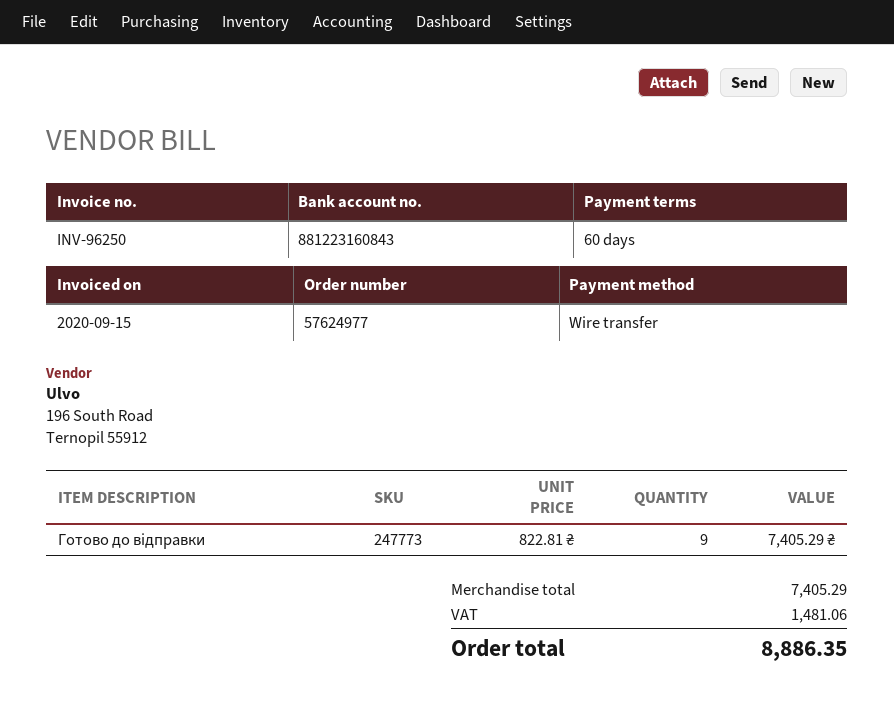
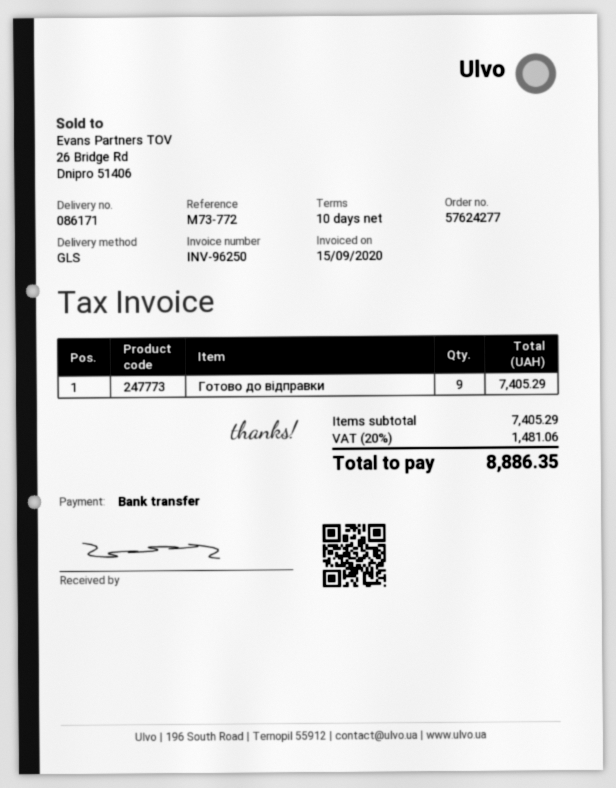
order number: 57624977 -> 57624277
payment terms: 60 days -> 10 days

